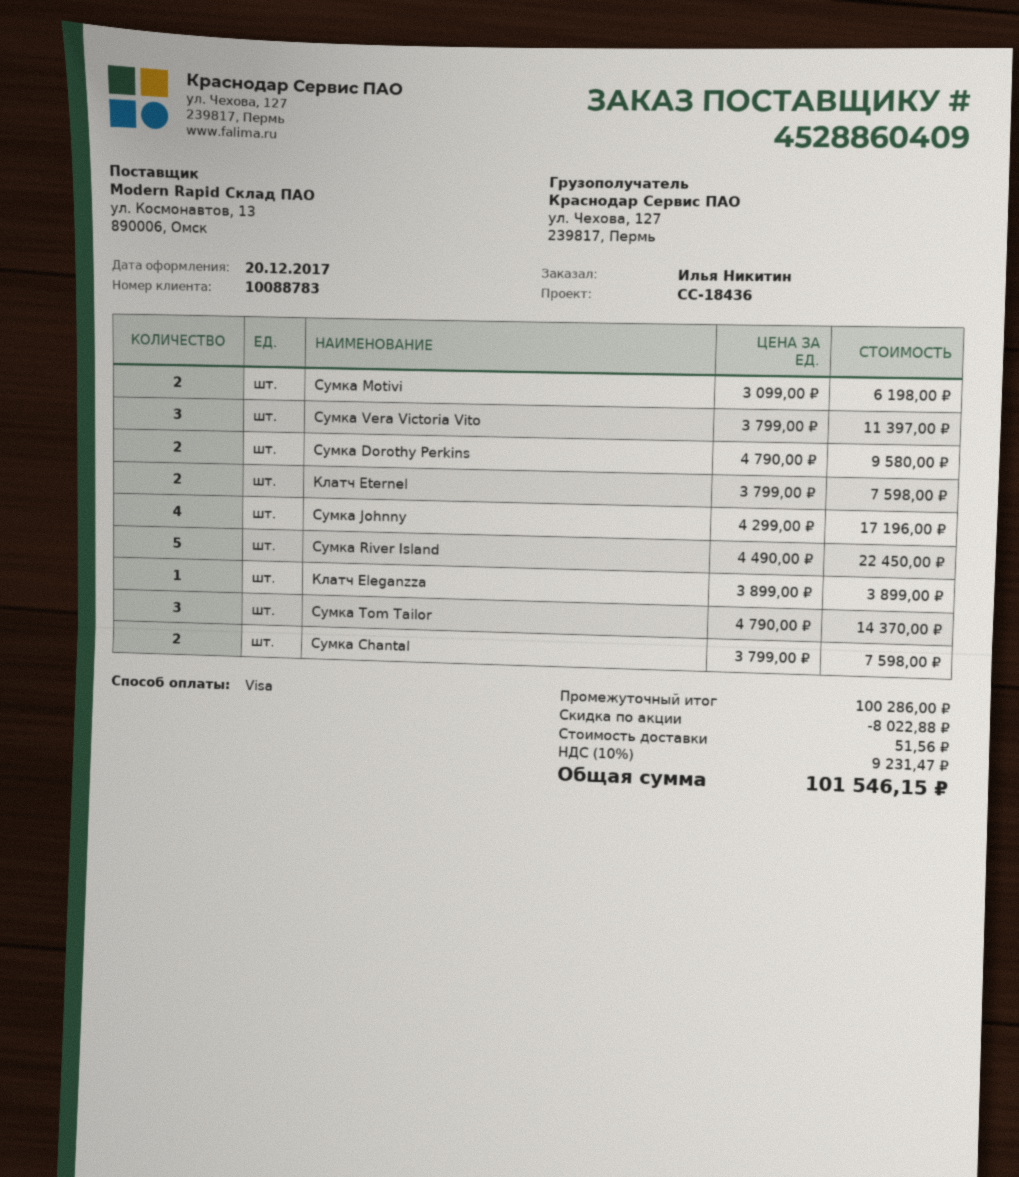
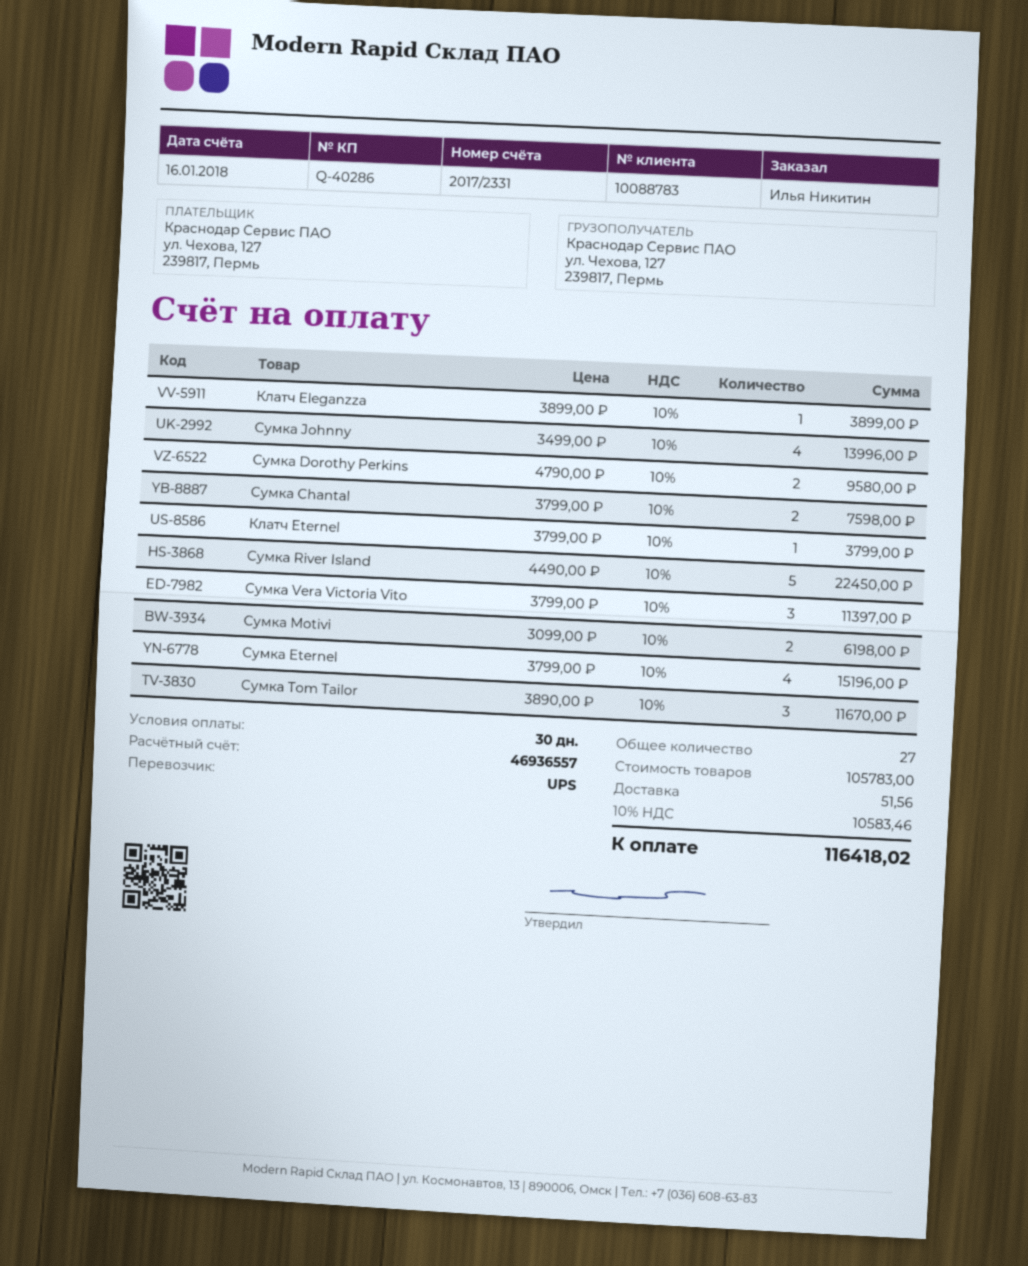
Клатч Eternel: 2 x 3799.00 = 7598.00 -> 1 x 3799.00 = 3799.00
Сумка Johnny: 4 x 4299.00 = 17196.00 -> 4 x 3499.00 = 13996.00
Сумка Tom Tailor: 3 x 4790.00 = 14370.00 -> 3 x 3890.00 = 11670.00
Сумка Eternel: none -> 4 x 3799.00 = 15196.00
subtotal: 100286.00 -> 105783.00
discount: 8022.88 -> none
tax: 10% = 9231.47 -> 10% = 10583.46
total: 101546.15 -> 116418.02

